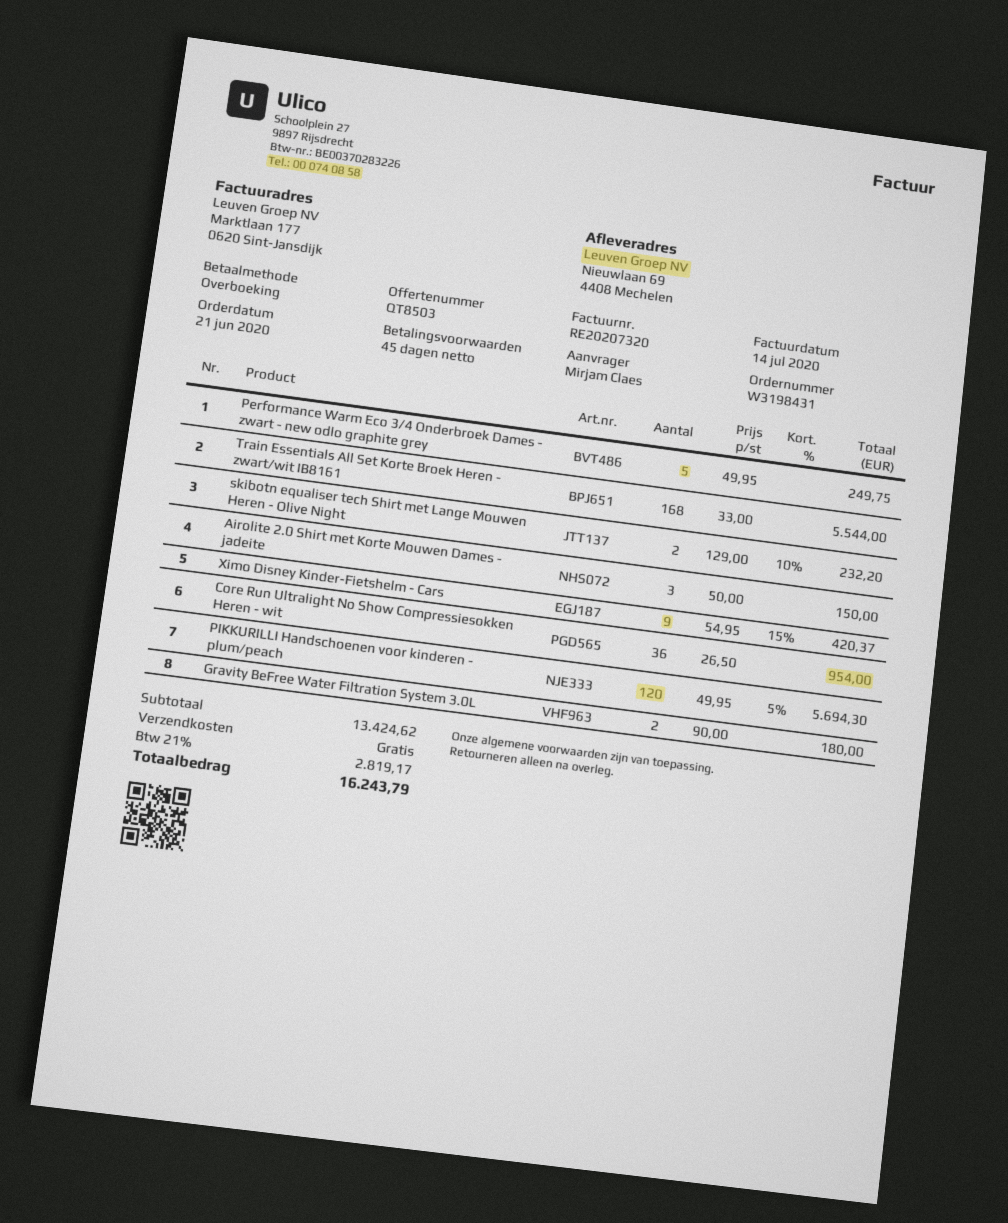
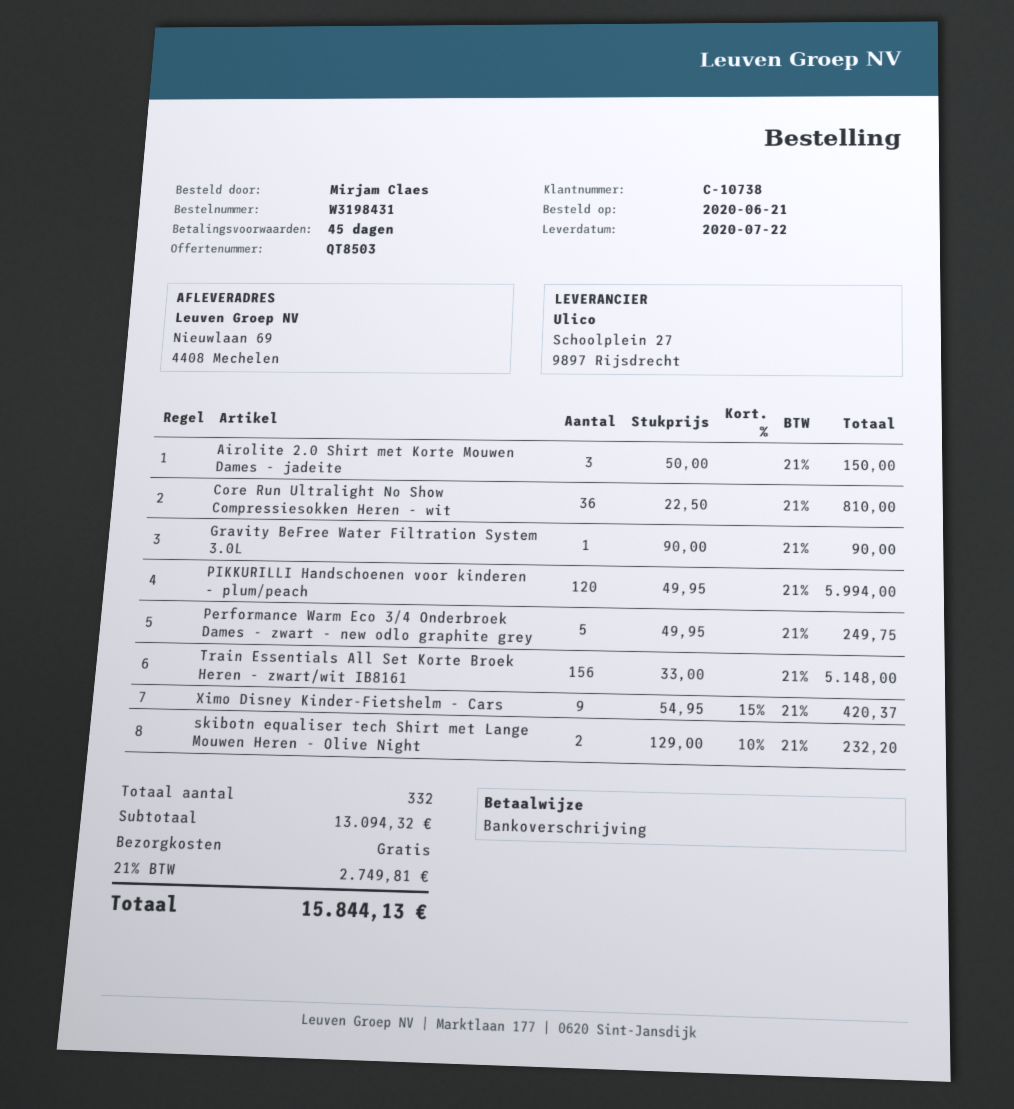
Train Essentials All Set Korte Broek Heren - zwart/wit IB8161: 168 x 33.00 = 5544.00 -> 156 x 33.00 = 5148.00
Core Run Ultralight No Show Compressiesokken Heren - wit: 36 x 26.50 = 954.00 -> 36 x 22.50 = 810.00
PIKKURILLI Handschoenen voor kinderen - plum/peach: 120 x 49.95 - 5% = 5694.30 -> 120 x 49.95 = 5994.00
Gravity BeFree Water Filtration System 3.0L: 2 x 90.00 = 180.00 -> 1 x 90.00 = 90.00
subtotal: 13424.62 -> 13094.32
tax: 21% = 2819.17 -> 21% = 2749.81
total: 16243.79 -> 15844.13

